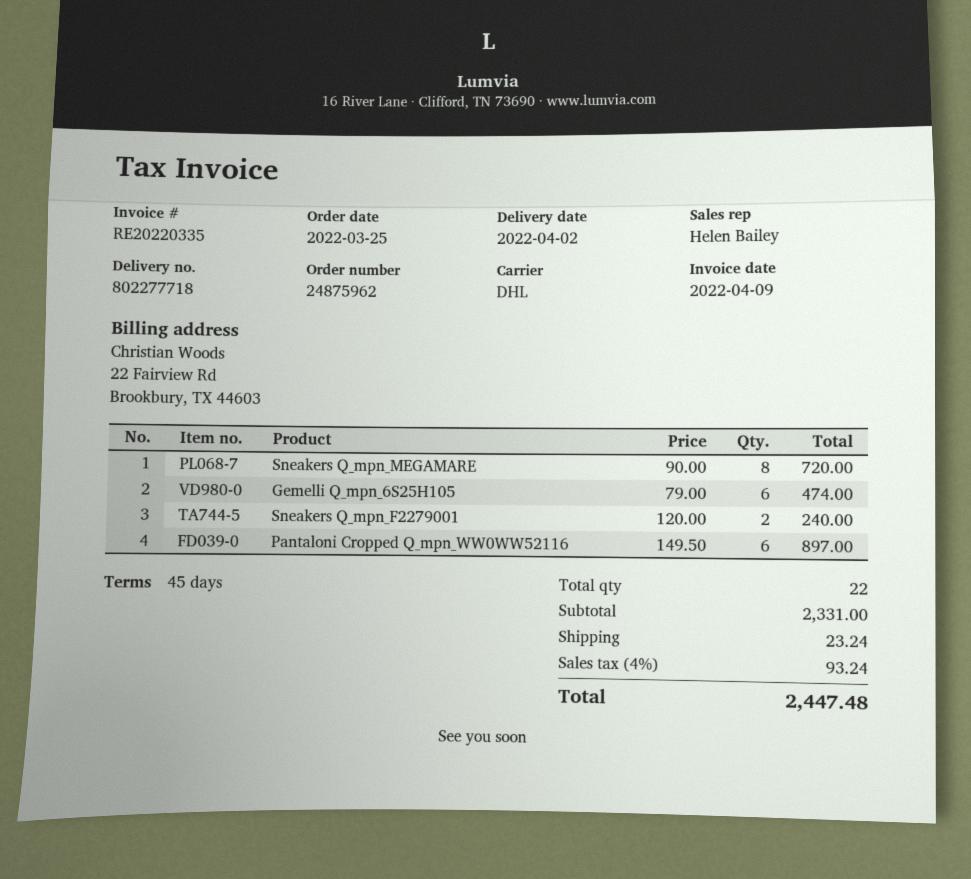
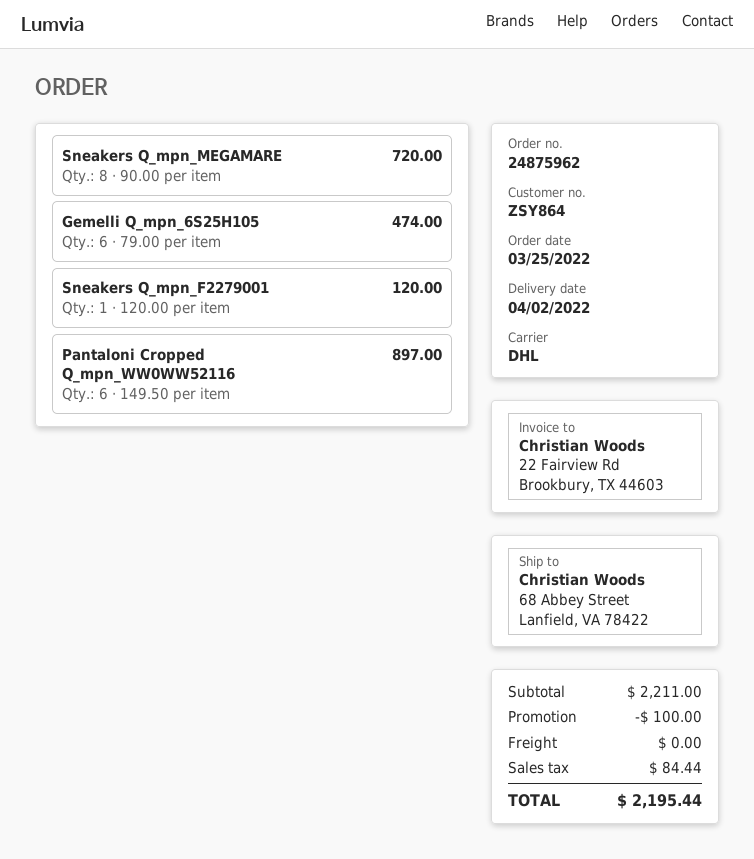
Sneakers Q_mpn_F2279001: 2 x 120.00 = 240.00 -> 1 x 120.00 = 120.00
subtotal: 2331.00 -> 2211.00
discount: none -> 100.00
shipping: 23.24 -> 0.00
tax: 93.24 -> 84.44
total: 2447.48 -> 2195.44

